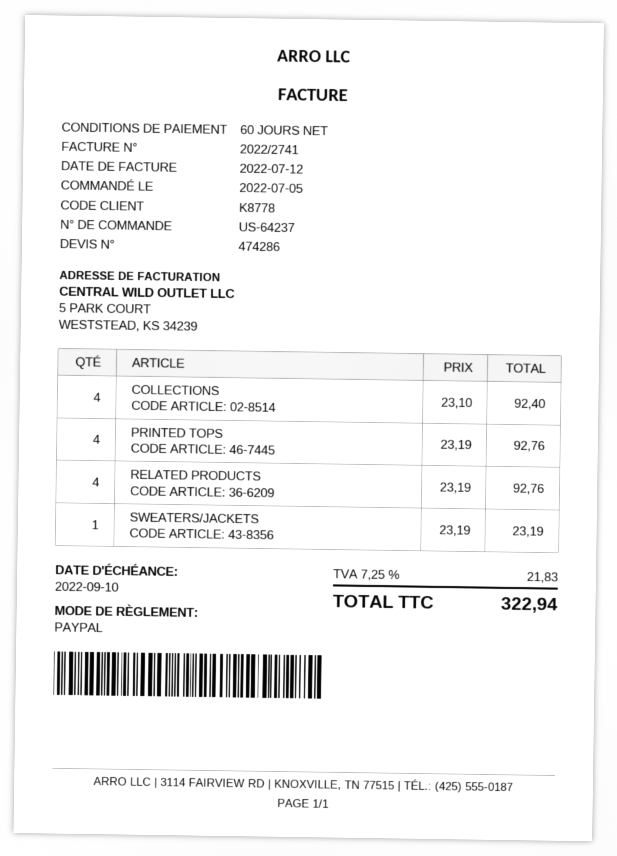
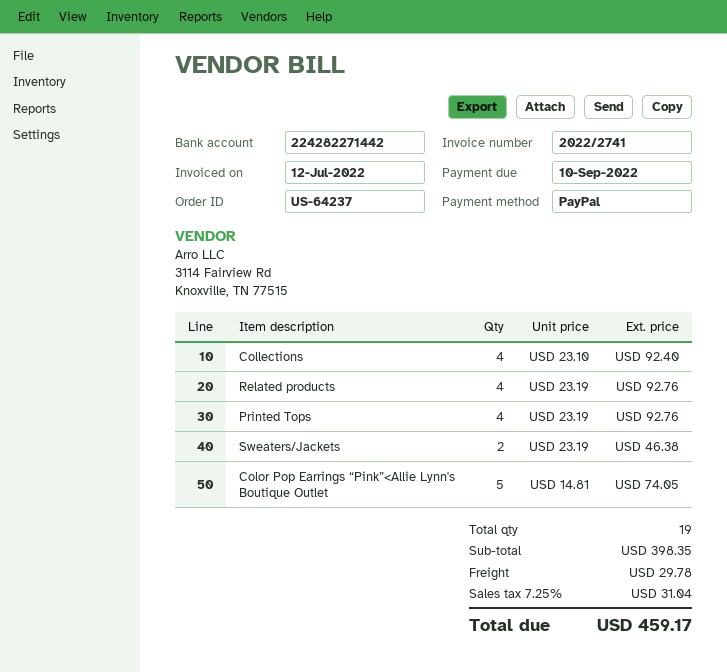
SWEATERS/JACKETS: 1 x 23.19 = 23.19 -> 2 x 23.19 = 46.38
Color Pop Earrings “Pink”<Allie Lynn's Boutique Outlet: none -> 5 x 14.81 = 74.05
shipping: none -> 29.78
tax: 7.25% = 21.83 -> 7.25% = 31.04
total: 322.94 -> 459.17

